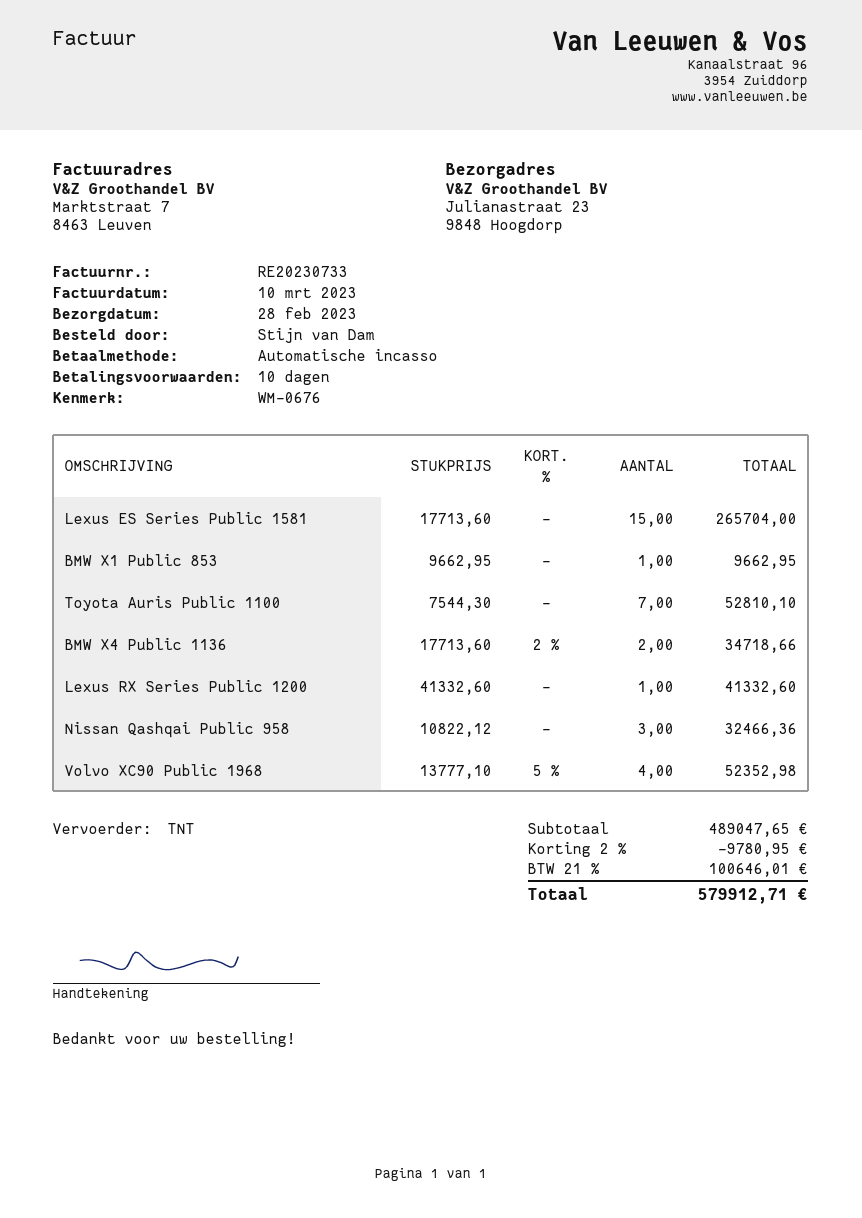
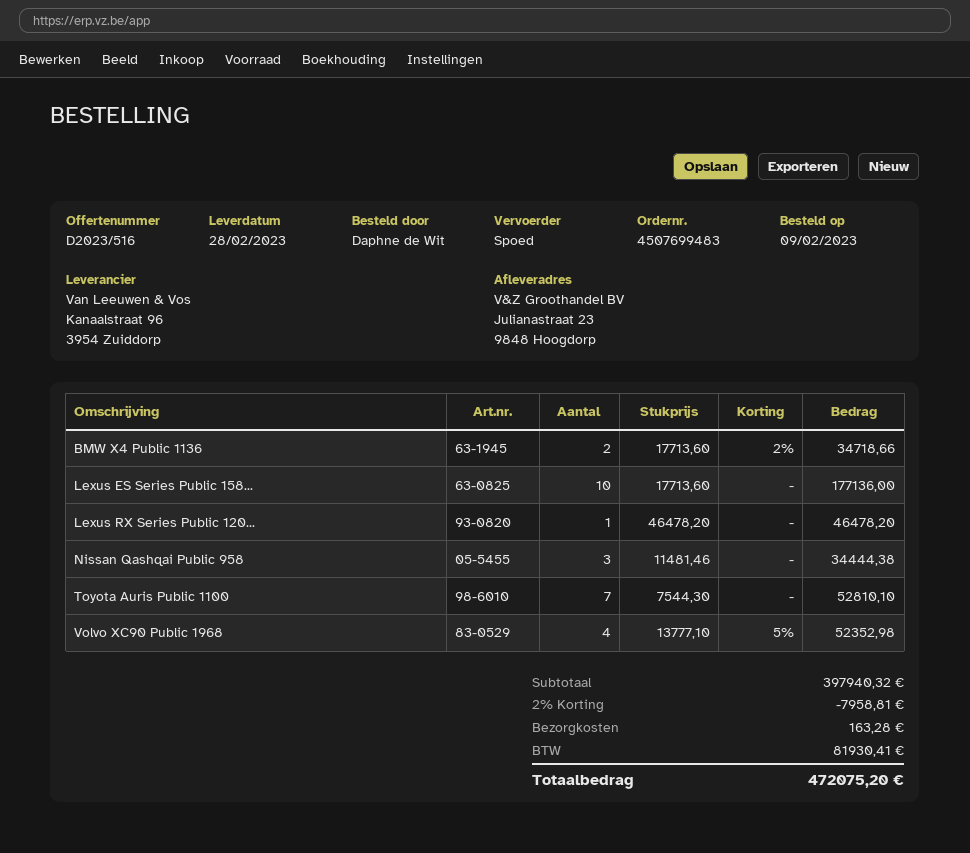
ordered by: Stijn van Dam -> Daphne de Wit
shipping method: TNT -> express
Lexus ES Series Public 1581: 15 x 17713.60 = 265704.00 -> 10 x 17713.60 = 177136.00
BMW X1 Public 853: 1 x 9662.95 = 9662.95 -> none
Lexus RX Series Public 1200: 1 x 41332.60 = 41332.60 -> 1 x 46478.20 = 46478.20
Nissan Qashqai Public 958: 3 x 10822.12 = 32466.36 -> 3 x 11481.46 = 34444.38
subtotal: 489047.65 -> 397940.32
discount: 2% = 9780.95 -> 2% = 7958.81
shipping: none -> 163.28
tax: 100646.01 -> 81930.41
total: 579912.71 -> 472075.20

